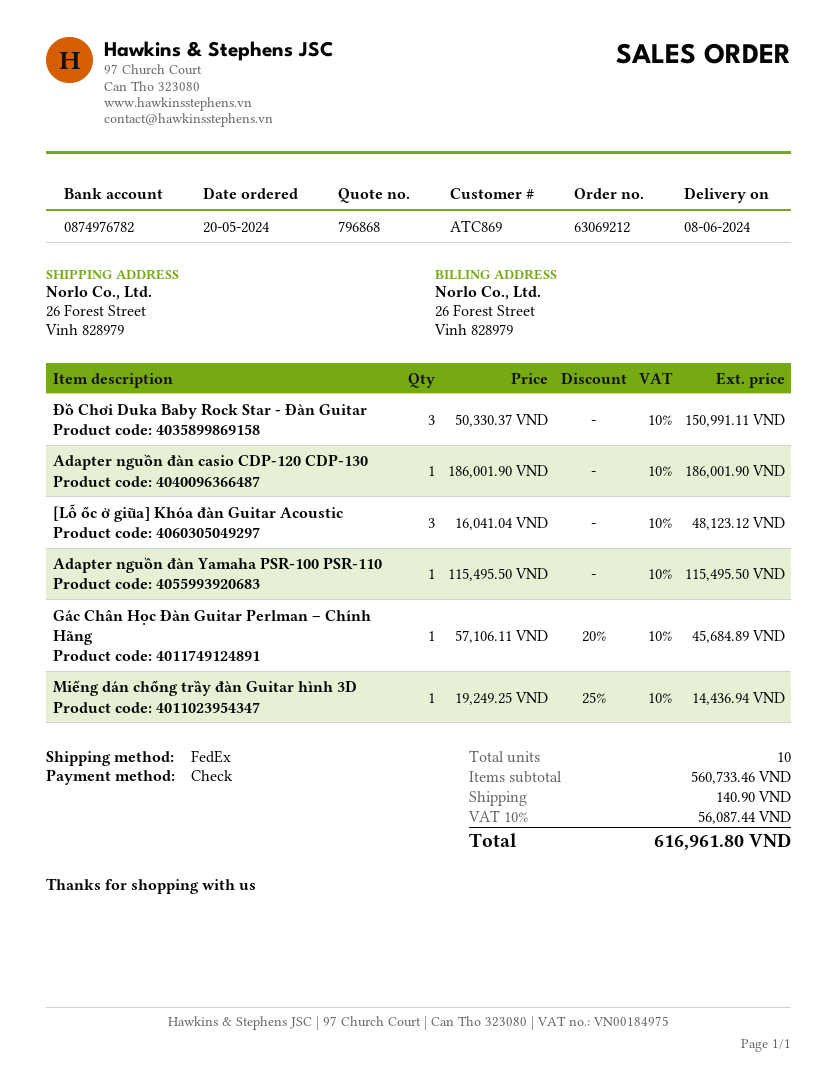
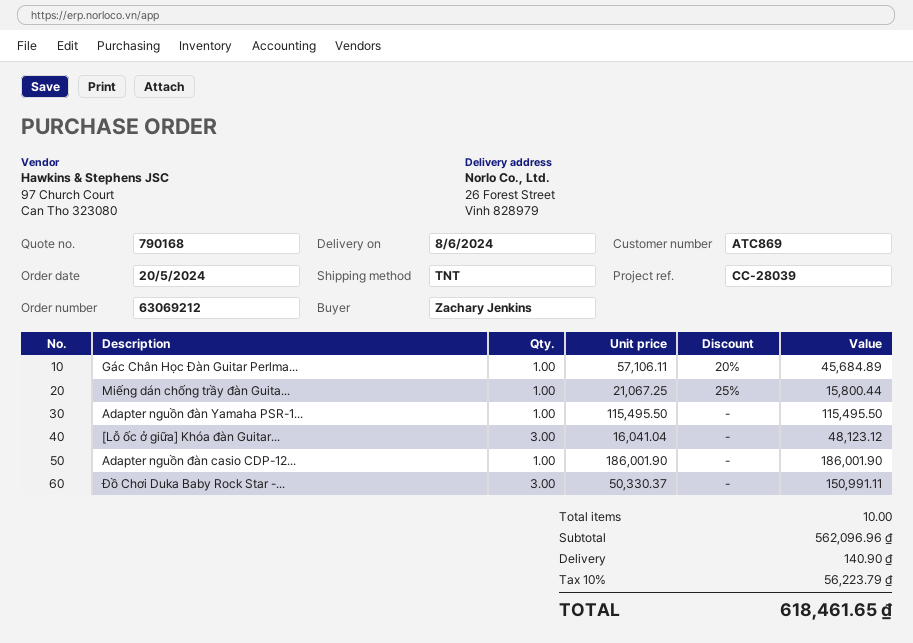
quote number: 796868 -> 790168
shipping method: FedEx -> TNT
Miếng dán chống trầy đàn Guitar hình 3D: 1 x 19249.25 - 25% = 14436.94 -> 1 x 21067.25 - 25% = 15800.44
subtotal: 560733.46 -> 562096.96
tax: 10% = 56087.44 -> 10% = 56223.79
total: 616961.80 -> 618461.65

